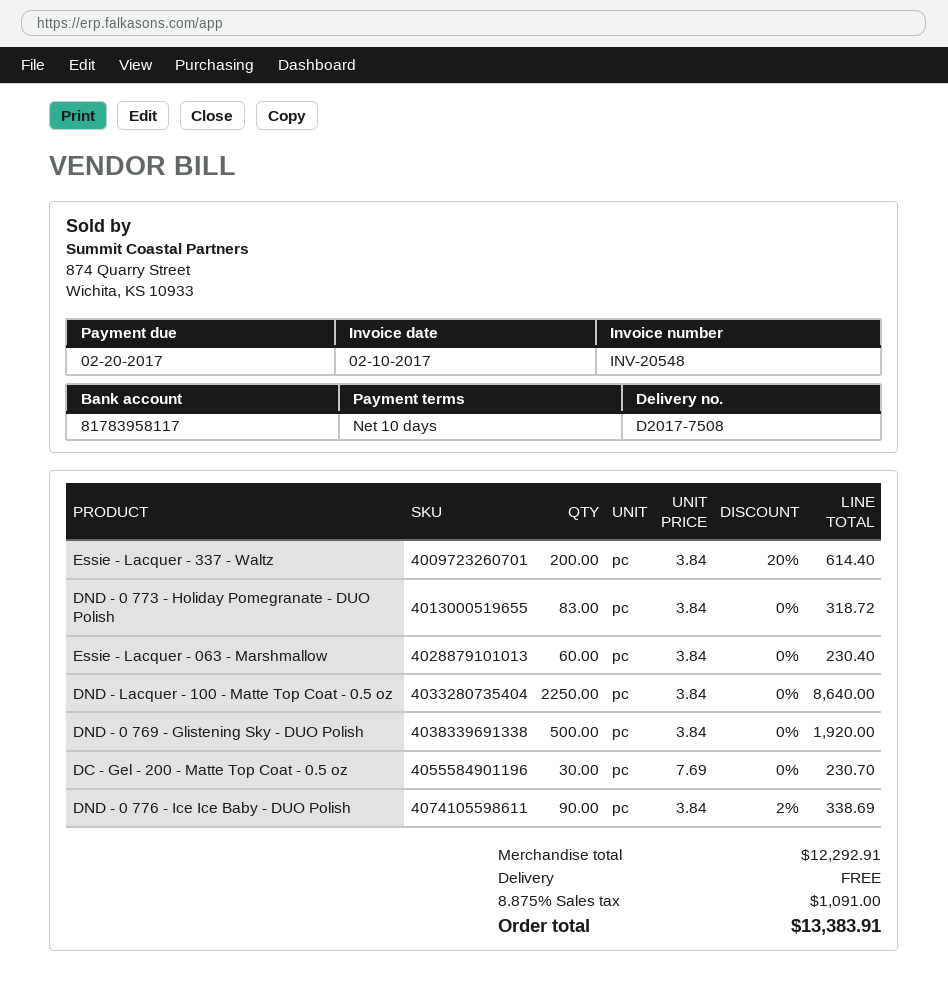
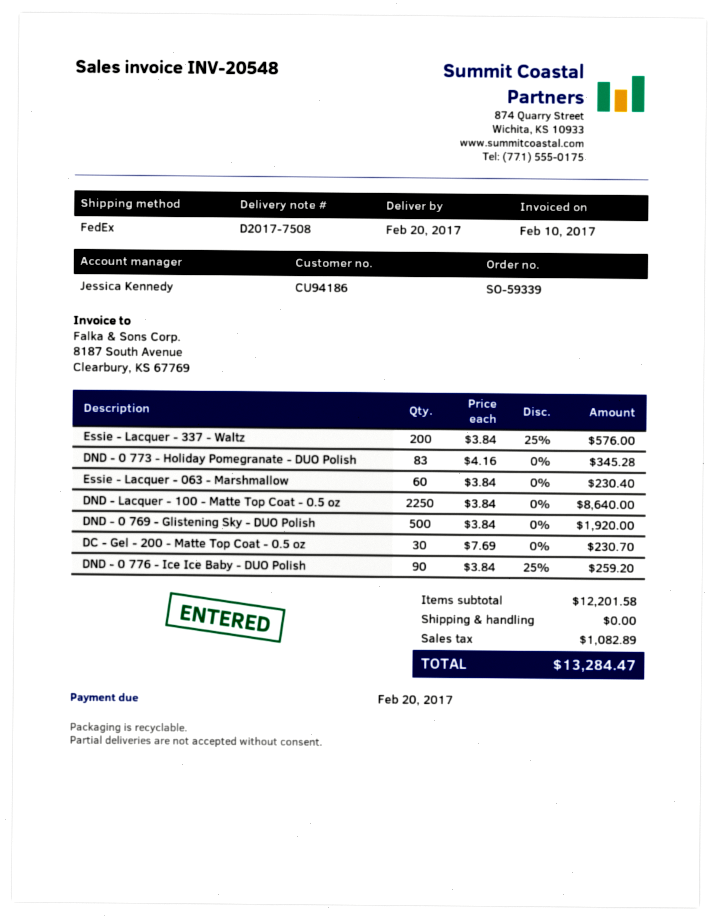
Essie - Lacquer - 337 - Waltz: 200 x 3.84 - 20% = 614.40 -> 200 x 3.84 - 25% = 576.00
DND - 0 773 - Holiday Pomegranate - DUO Polish: 83 x 3.84 = 318.72 -> 83 x 4.16 = 345.28
DND - 0 776 - Ice Ice Baby - DUO Polish: 90 x 3.84 - 2% = 338.69 -> 90 x 3.84 - 25% = 259.20
subtotal: 12292.91 -> 12201.58
tax: 1091.00 -> 1082.89
total: 13383.91 -> 13284.47

